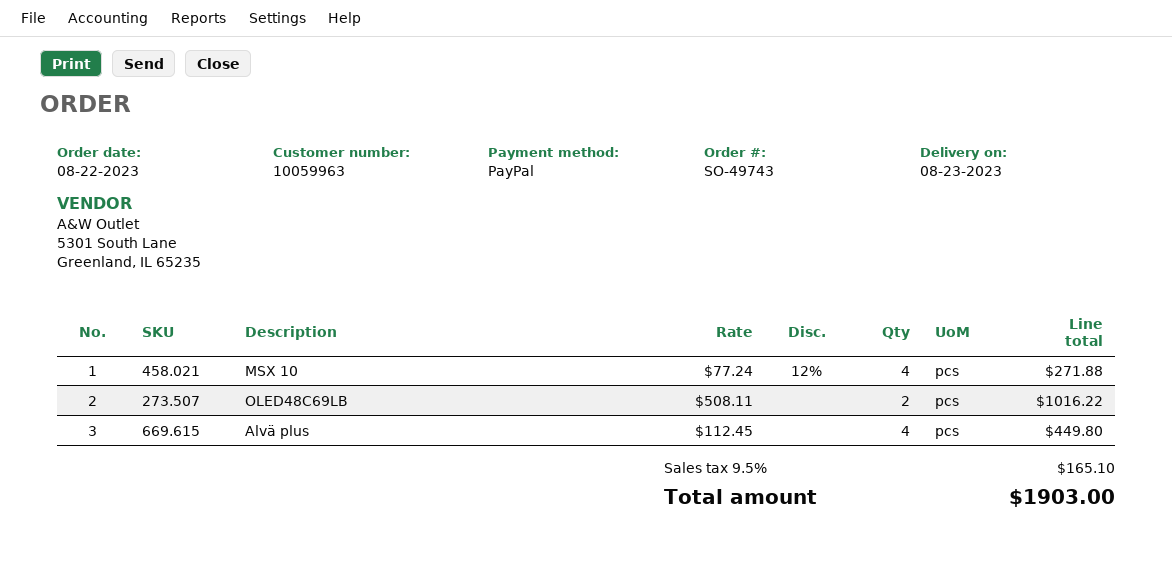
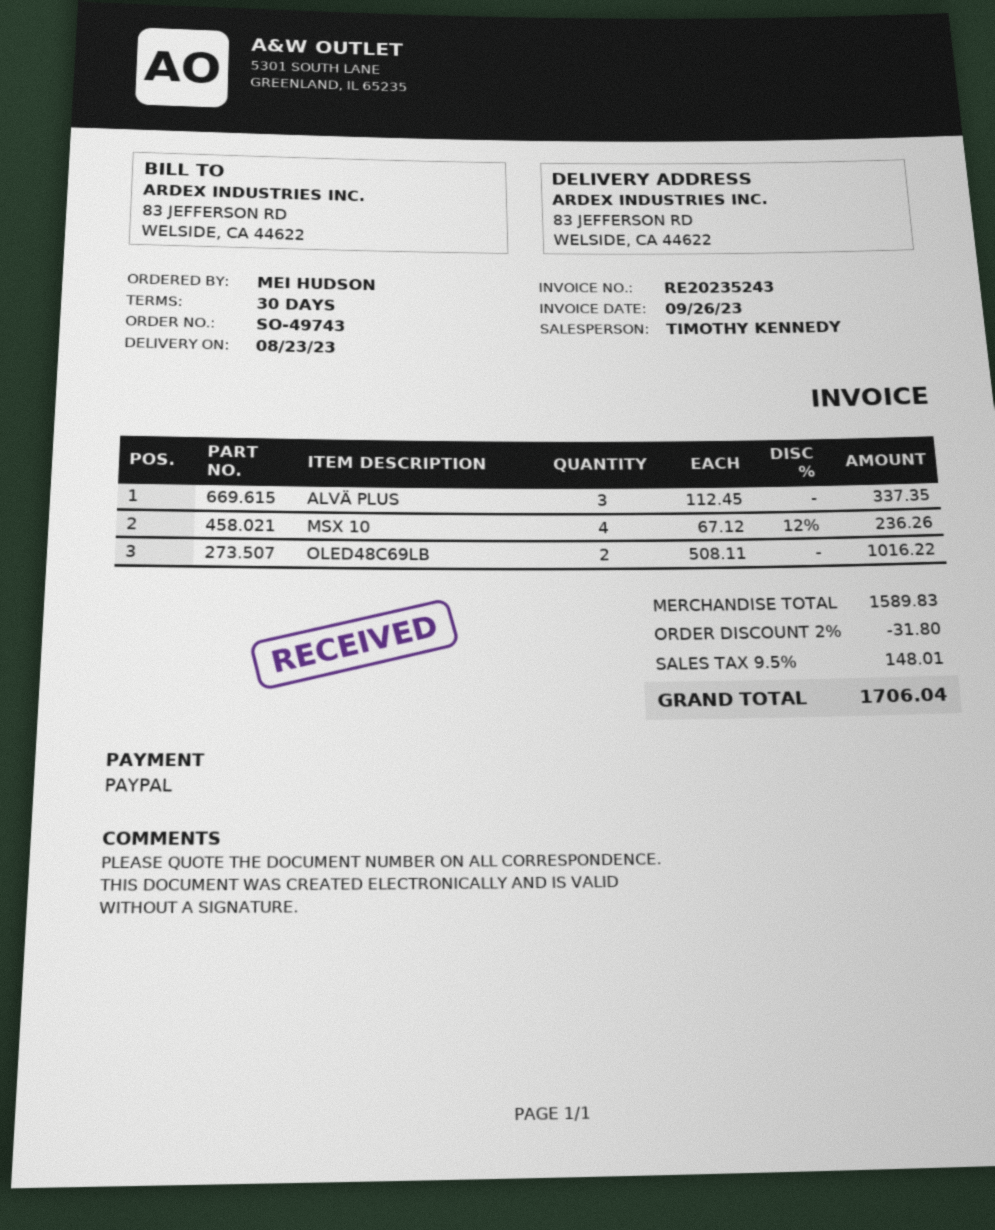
MSX 10: 4 x 77.24 - 12% = 271.88 -> 4 x 67.12 - 12% = 236.26
Alvä plus: 4 x 112.45 = 449.80 -> 3 x 112.45 = 337.35
discount: none -> 2% = 31.80
tax: 9.5% = 165.10 -> 9.5% = 148.01
total: 1903.00 -> 1706.04

